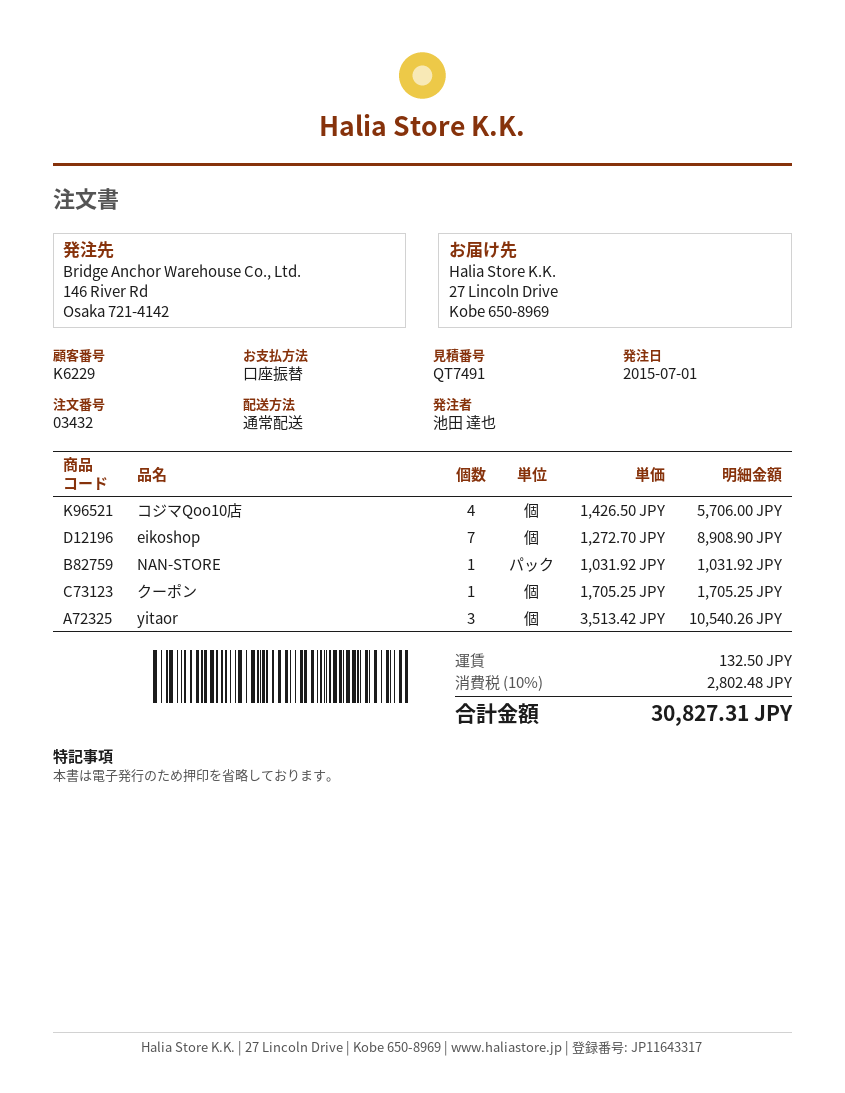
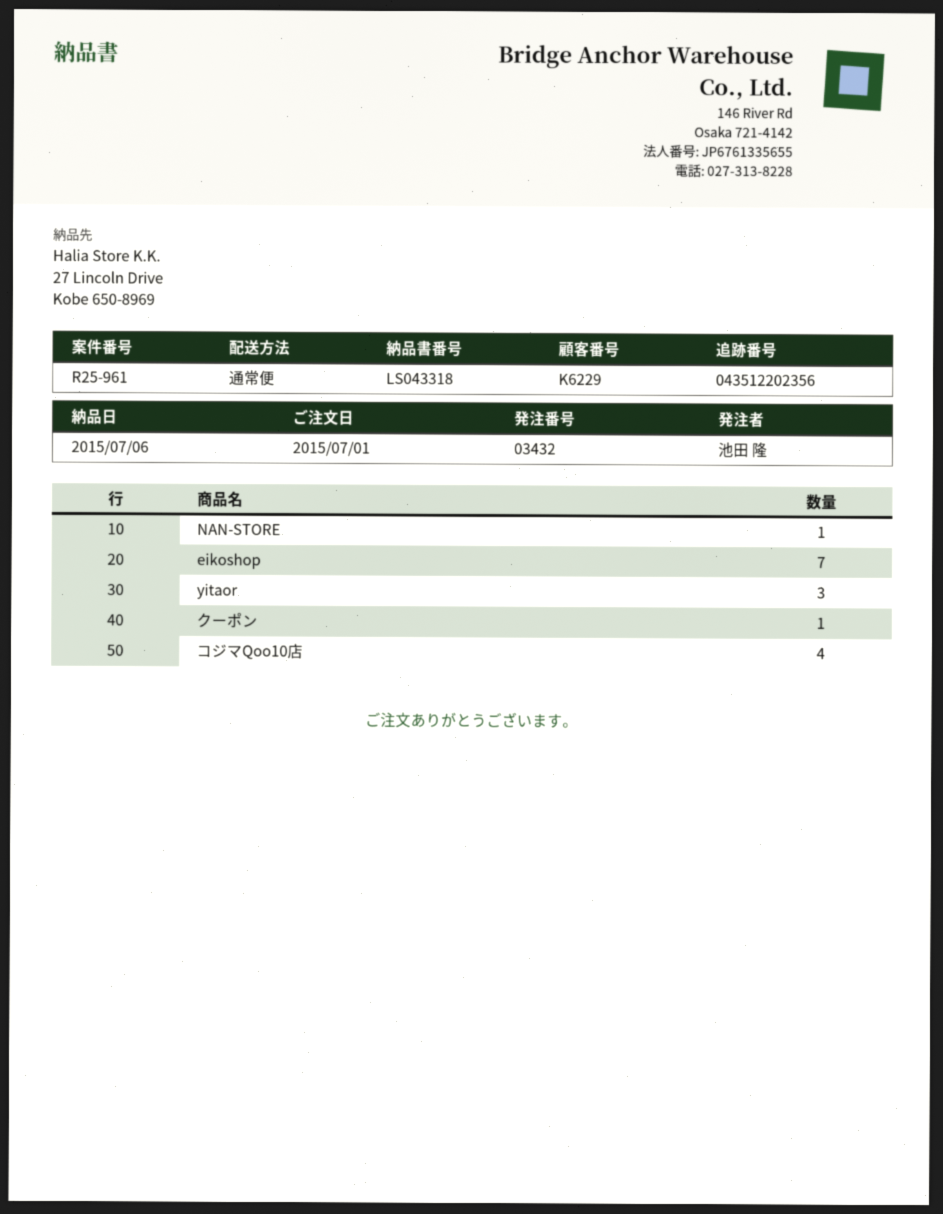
ordered by: 池田 達也 -> 池田 隆

